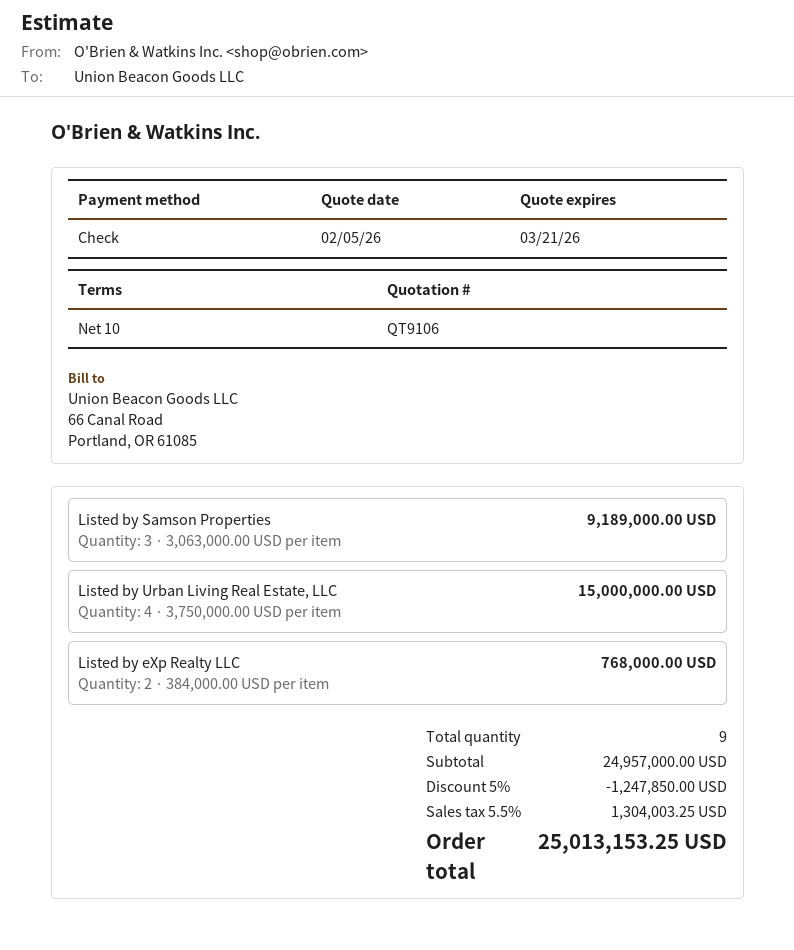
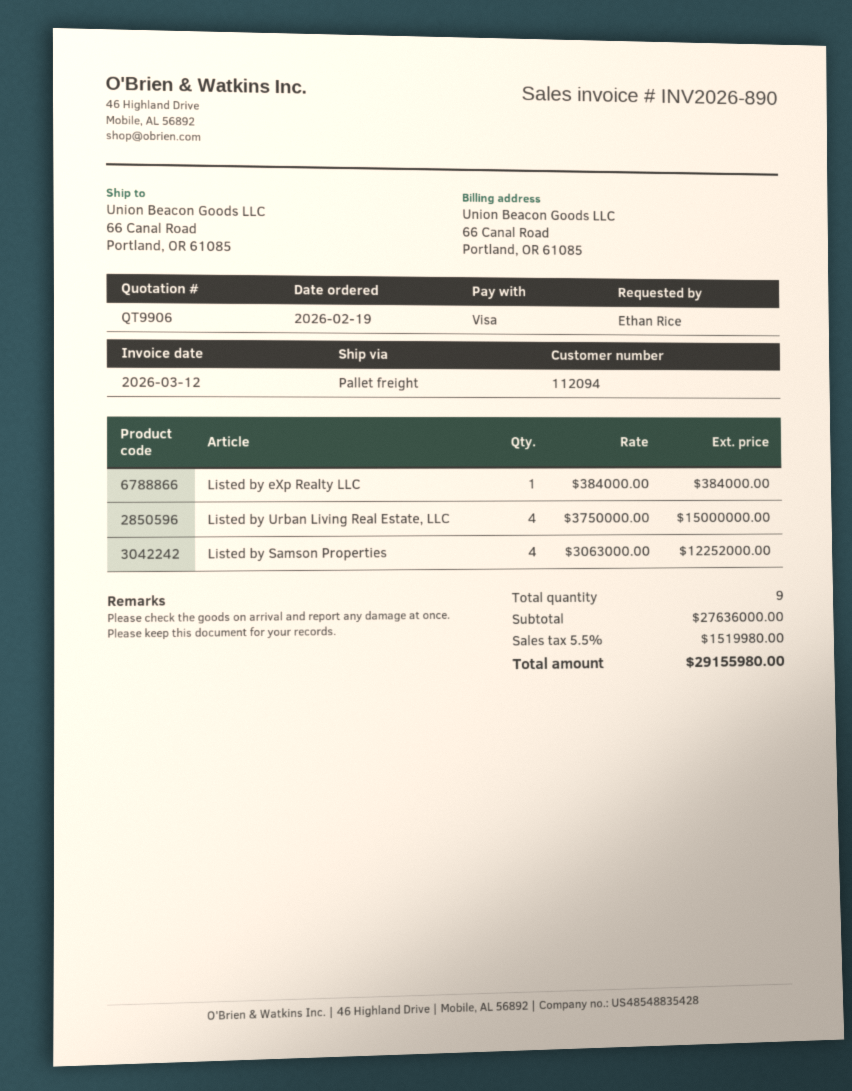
quote number: QT9106 -> QT9906
payment method: cheque -> Visa
Listed by Samson Properties: 3 x 3063000.00 = 9189000.00 -> 4 x 3063000.00 = 12252000.00
Listed by eXp Realty LLC: 2 x 384000.00 = 768000.00 -> 1 x 384000.00 = 384000.00
subtotal: 24957000.00 -> 27636000.00
discount: 5% = 1247850.00 -> none
tax: 5.5% = 1304003.25 -> 5.5% = 1519980.00
total: 25013153.25 -> 29155980.00

